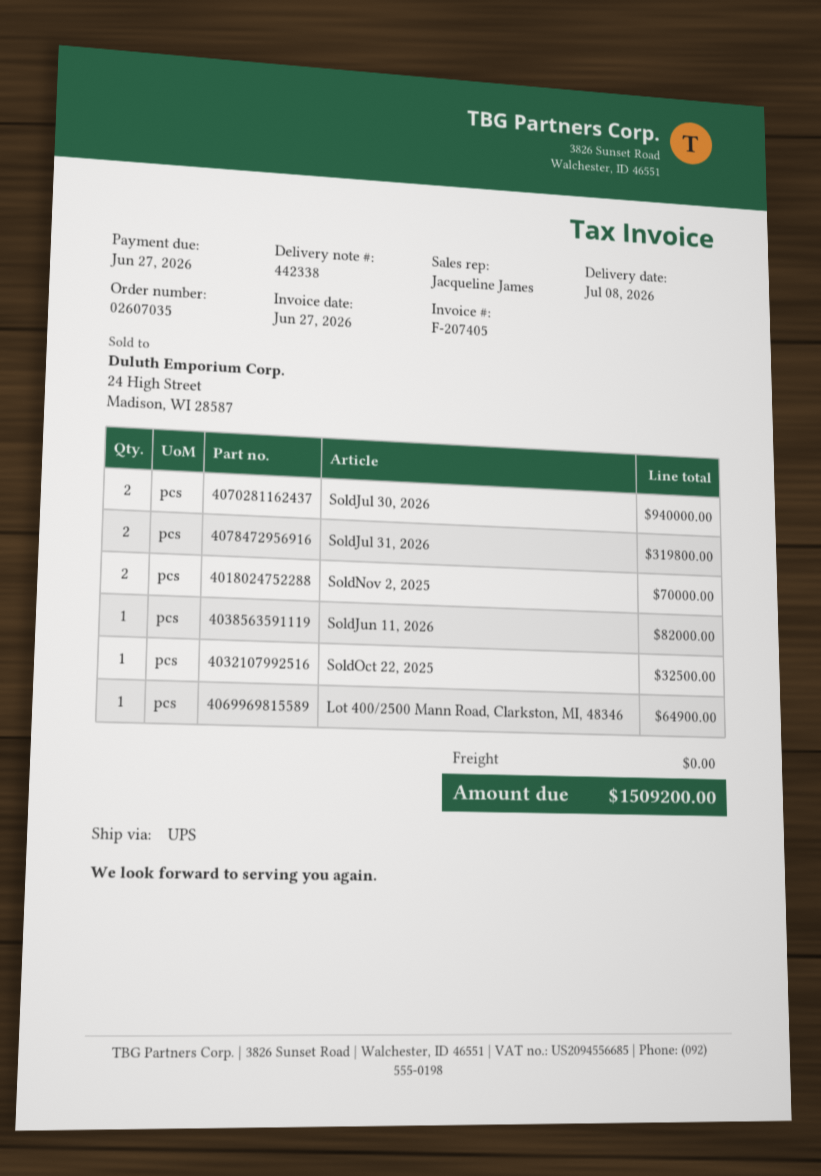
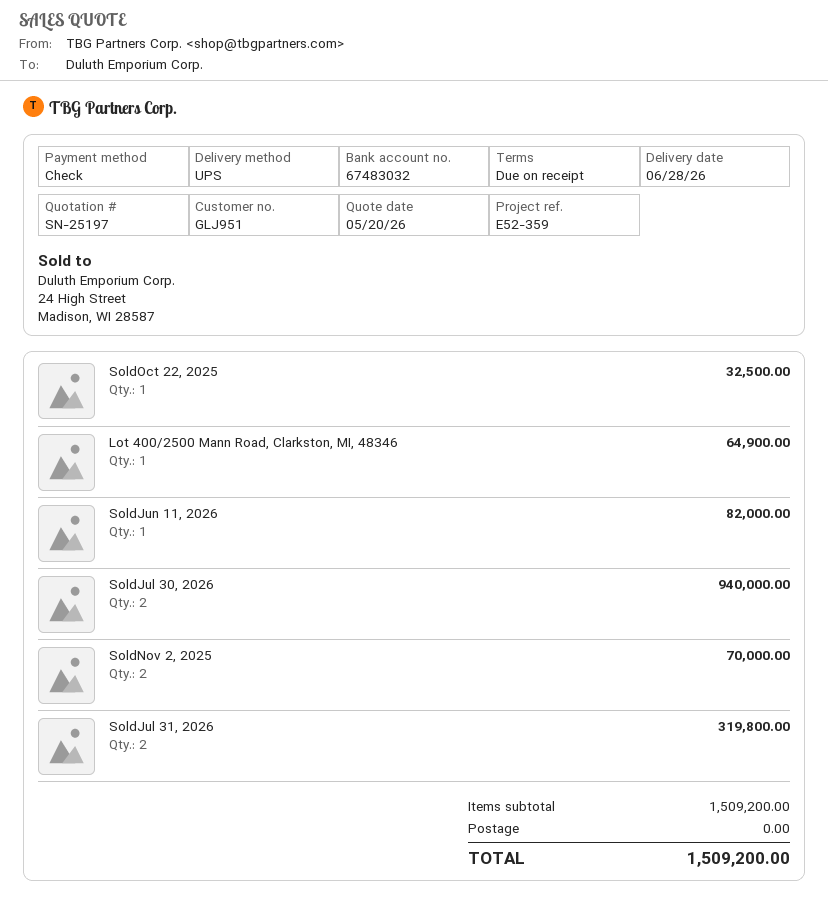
delivery date: 2026-07-08 -> 2026-06-28

